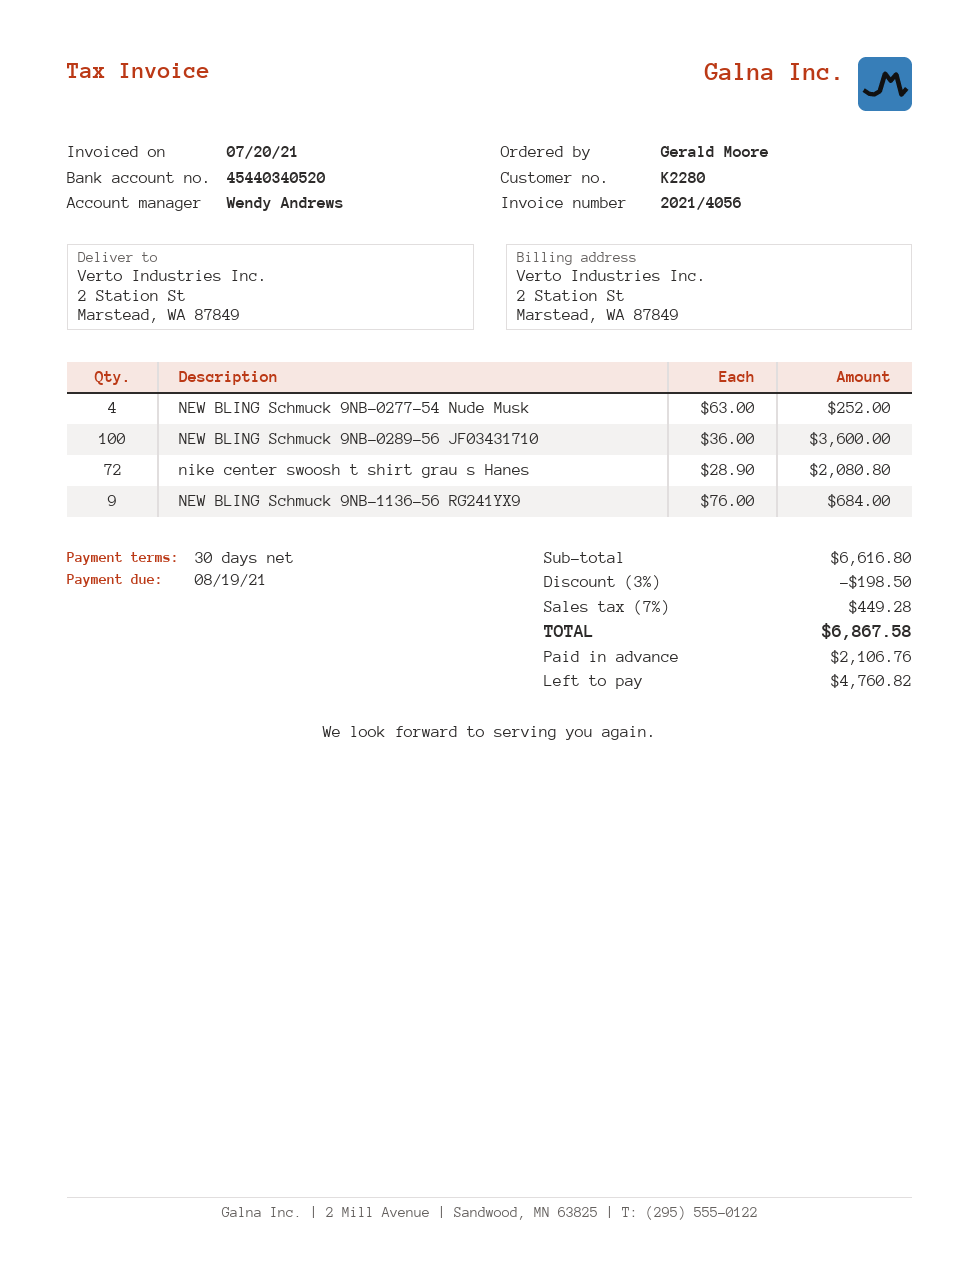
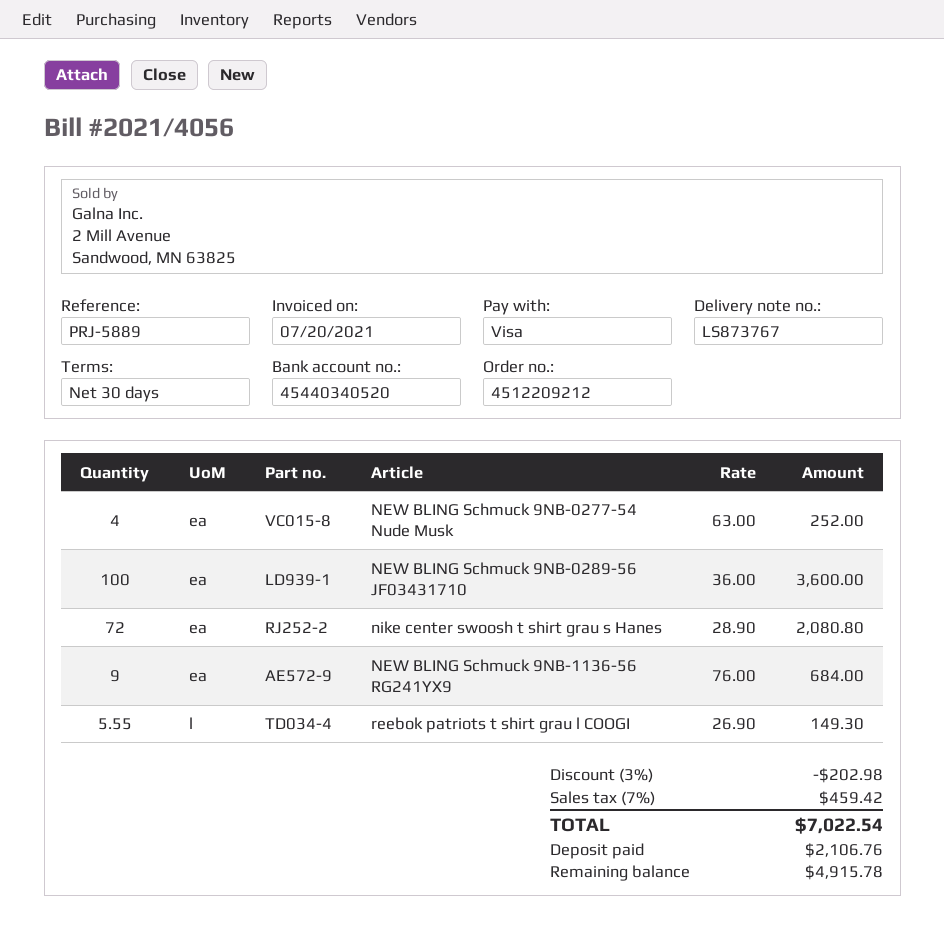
reebok patriots t shirt grau l COOGI: none -> 5.55 x 26.90 = 149.30
discount: 3% = 198.50 -> 3% = 202.98
tax: 7% = 449.28 -> 7% = 459.42
total: 6867.58 -> 7022.54
balance: 4760.82 -> 4915.78

